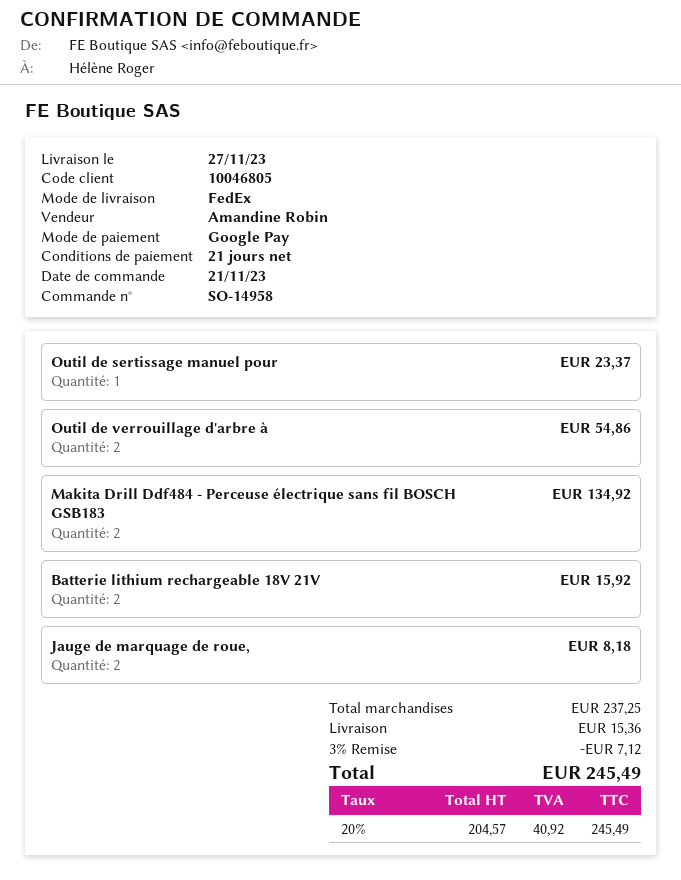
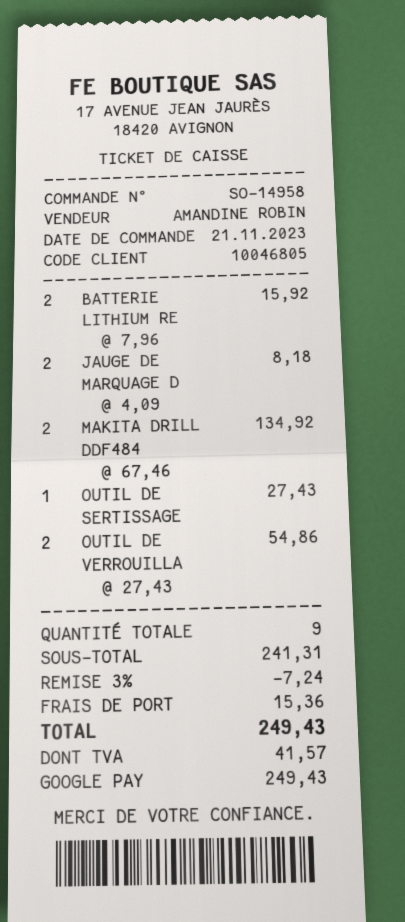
Outil de sertissage manuel pour: 1 for 23.37 -> 1 for 27.43
subtotal: 237.25 -> 241.31
discount: 3% = 7.12 -> 3% = 7.24
tax: 40.92 -> 41.57
total: 245.49 -> 249.43

